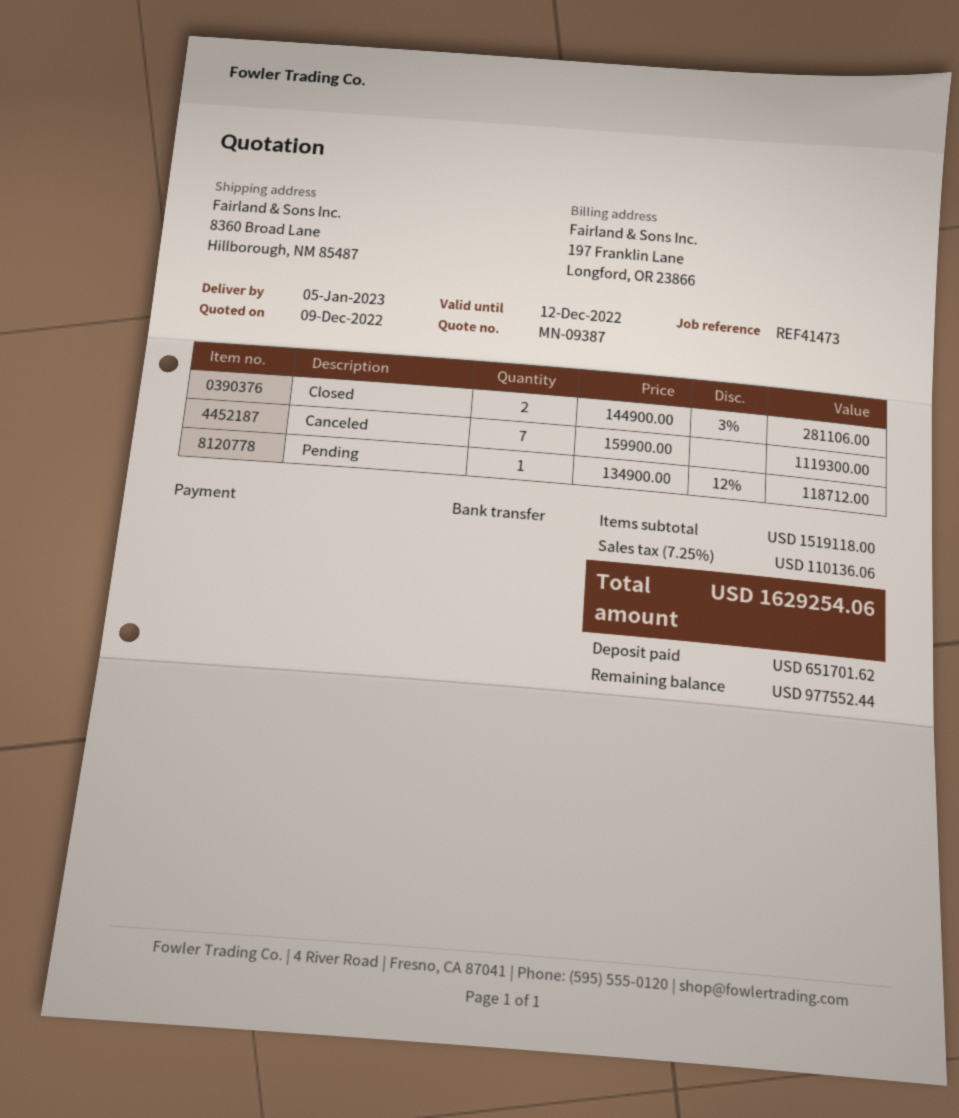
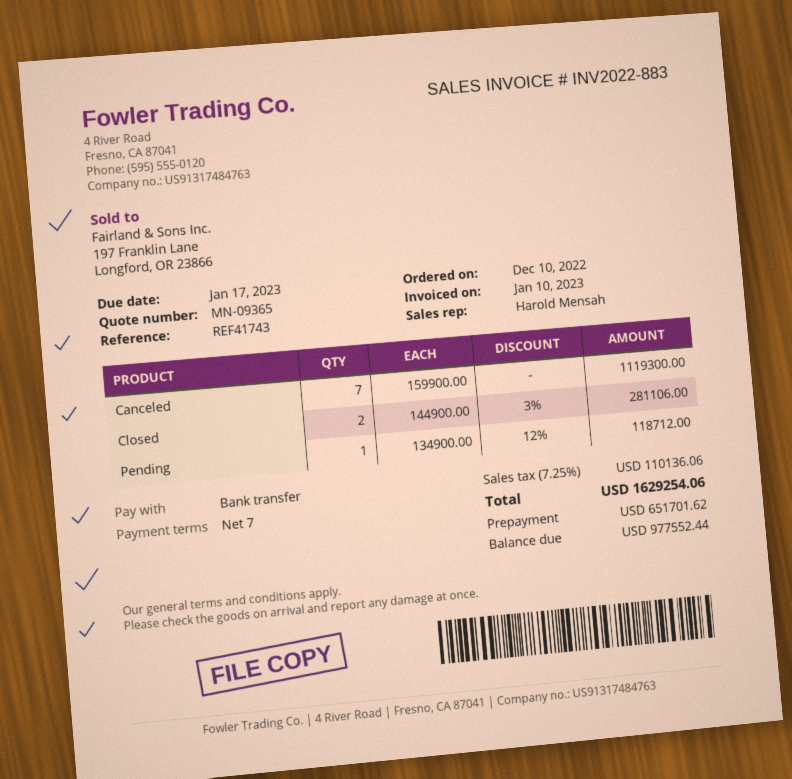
quote number: MN-09387 -> MN-09365
reference: REF41473 -> REF41743

